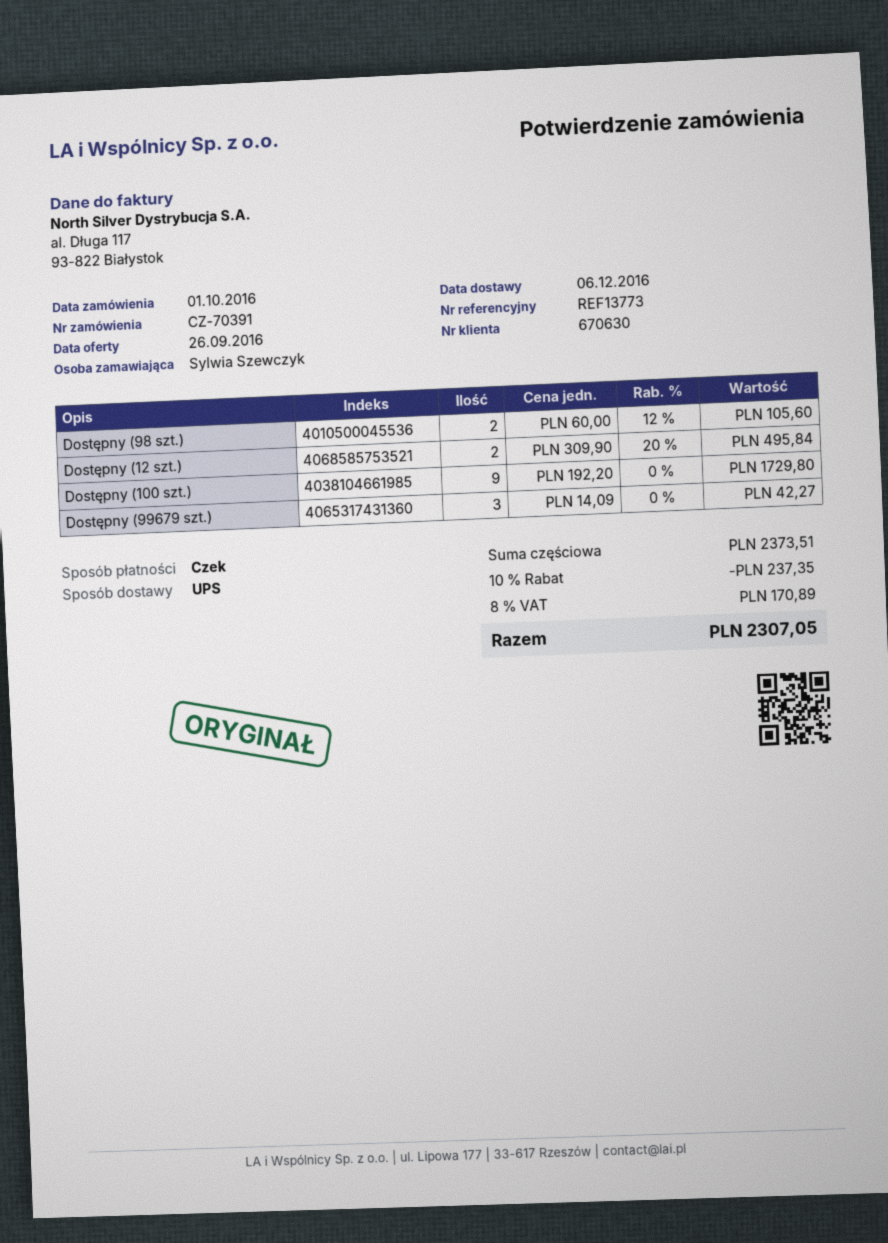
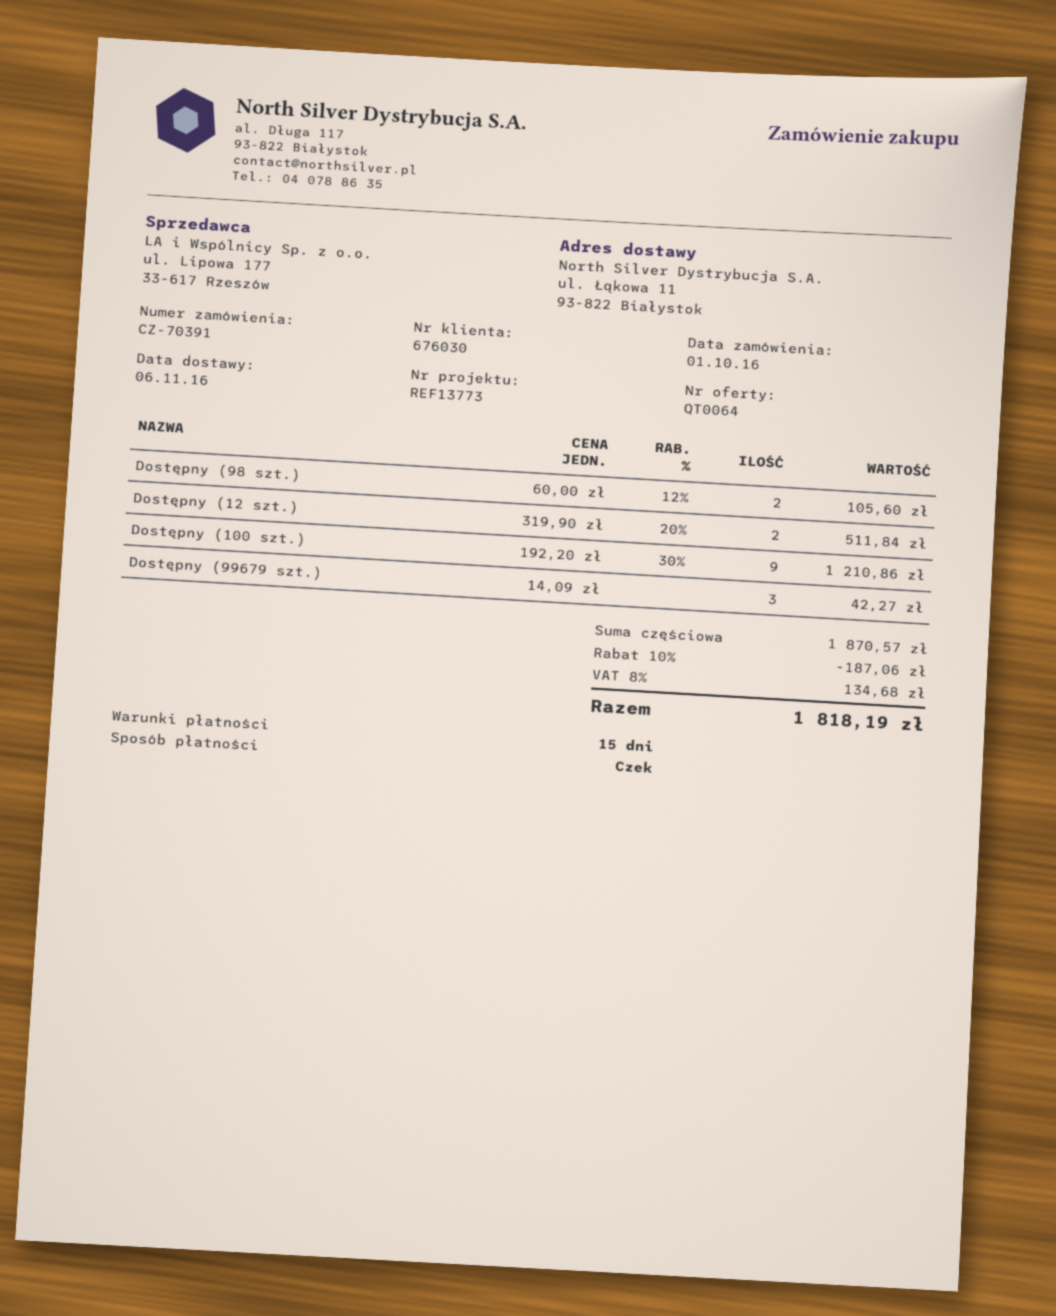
delivery date: 2016-12-06 -> 2016-11-06
customer number: 670630 -> 676030
Dostępny (12 szt.): 2 x 309.90 - 20% = 495.84 -> 2 x 319.90 - 20% = 511.84
Dostępny (100 szt.): 9 x 192.20 = 1729.80 -> 9 x 192.20 - 30% = 1210.86
subtotal: 2373.51 -> 1870.57
discount: 10% = 237.35 -> 10% = 187.06
tax: 8% = 170.89 -> 8% = 134.68
total: 2307.05 -> 1818.19

